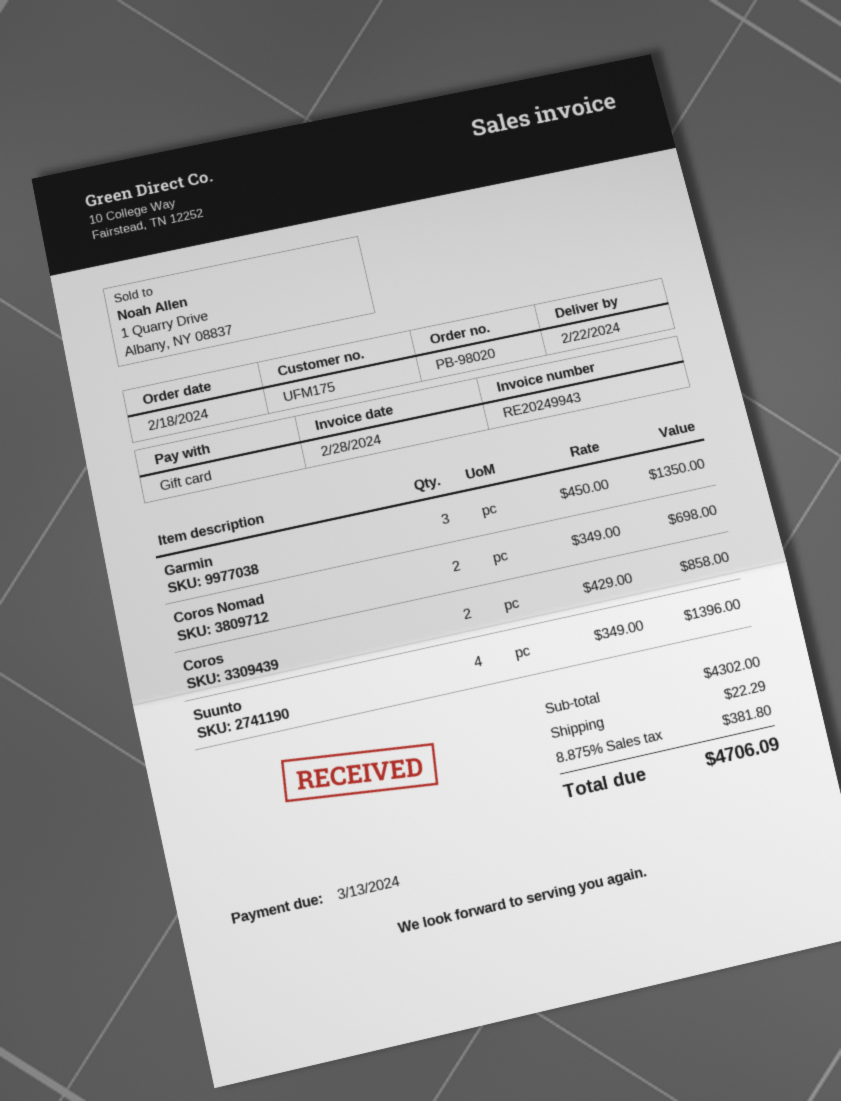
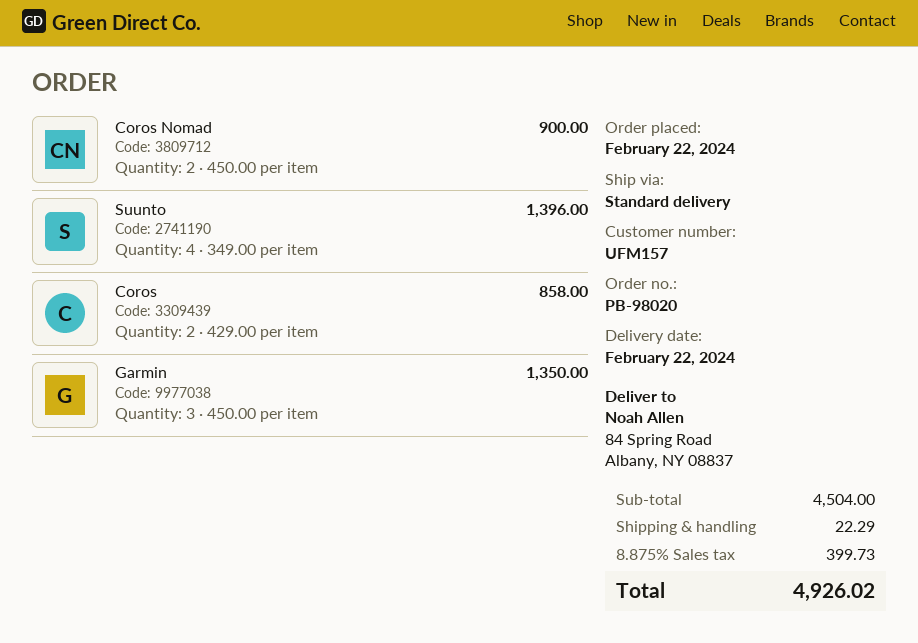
order date: 2024-02-18 -> 2024-02-22
customer number: UFM175 -> UFM157
Coros Nomad: 2 x 349.00 = 698.00 -> 2 x 450.00 = 900.00
subtotal: 4302.00 -> 4504.00
tax: 8.875% = 381.80 -> 8.875% = 399.73
total: 4706.09 -> 4926.02

